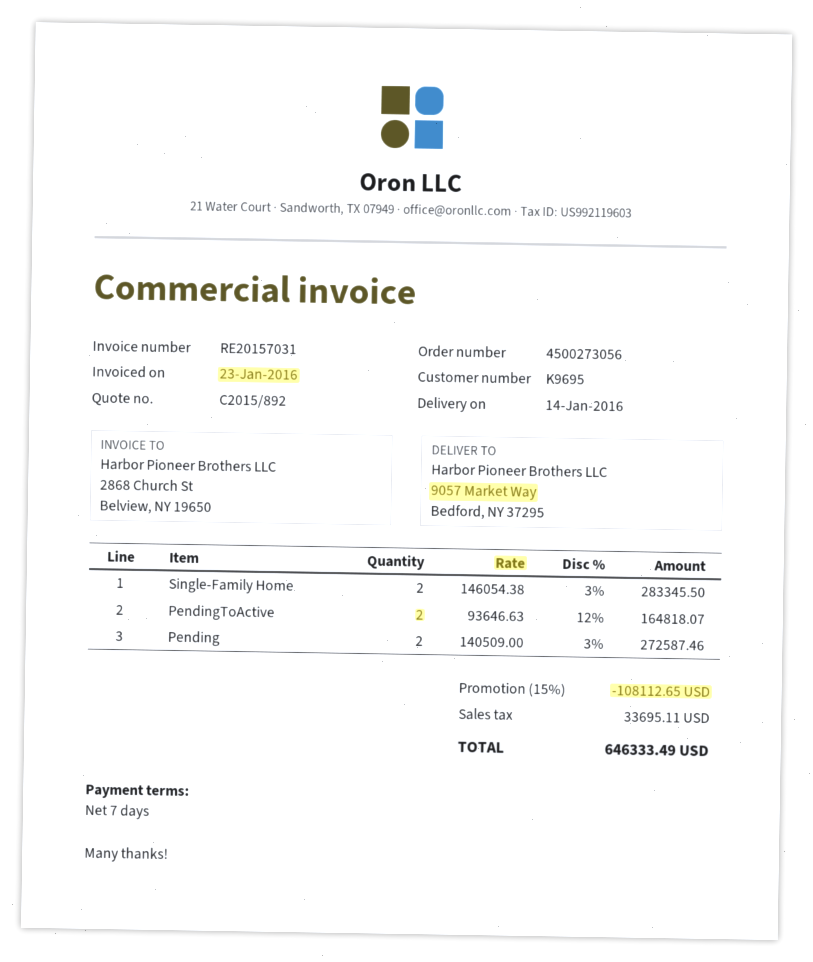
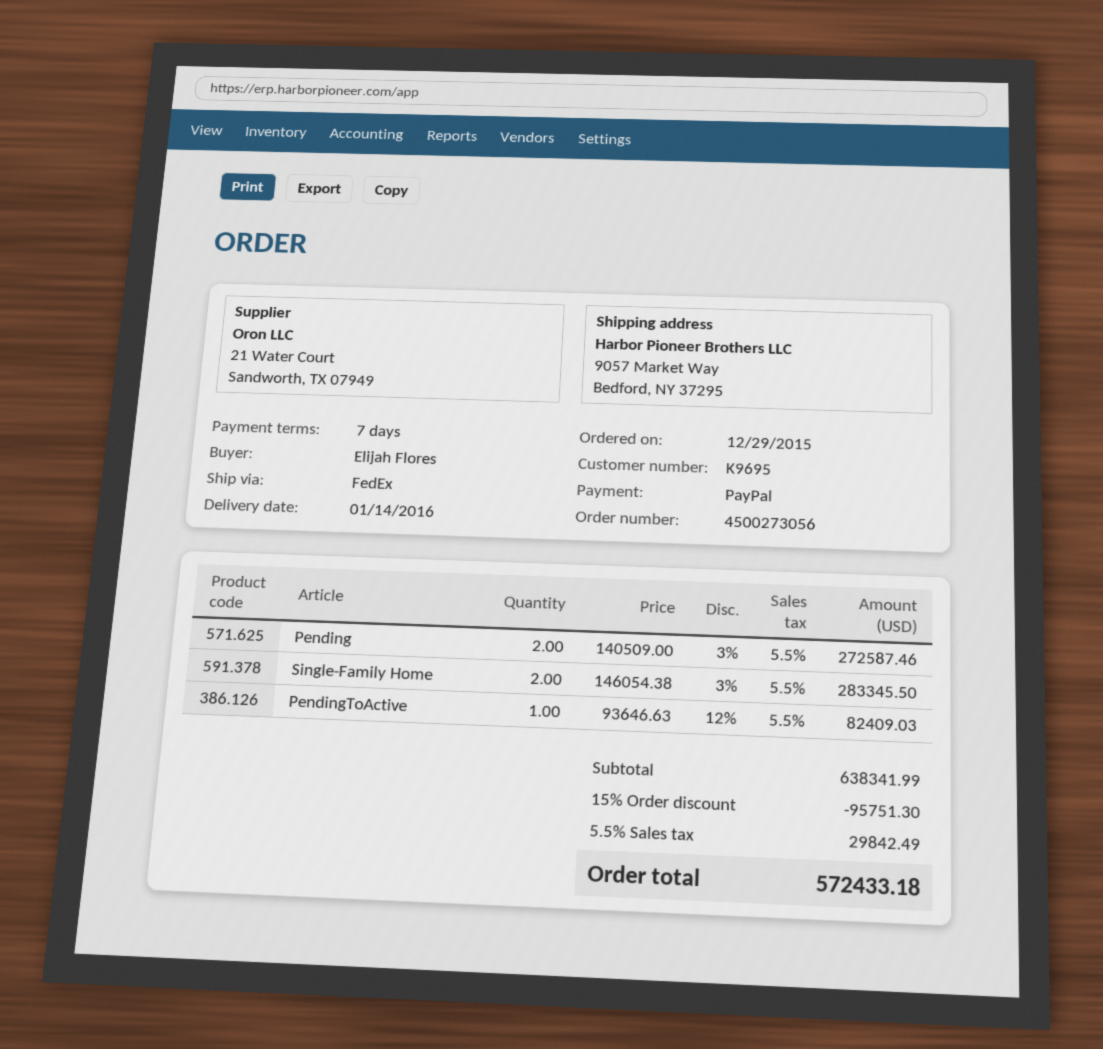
PendingToActive: 2 x 93646.63 - 12% = 164818.07 -> 1 x 93646.63 - 12% = 82409.03
discount: 15% = 108112.65 -> 15% = 95751.30
tax: 33695.11 -> 29842.49
total: 646333.49 -> 572433.18

